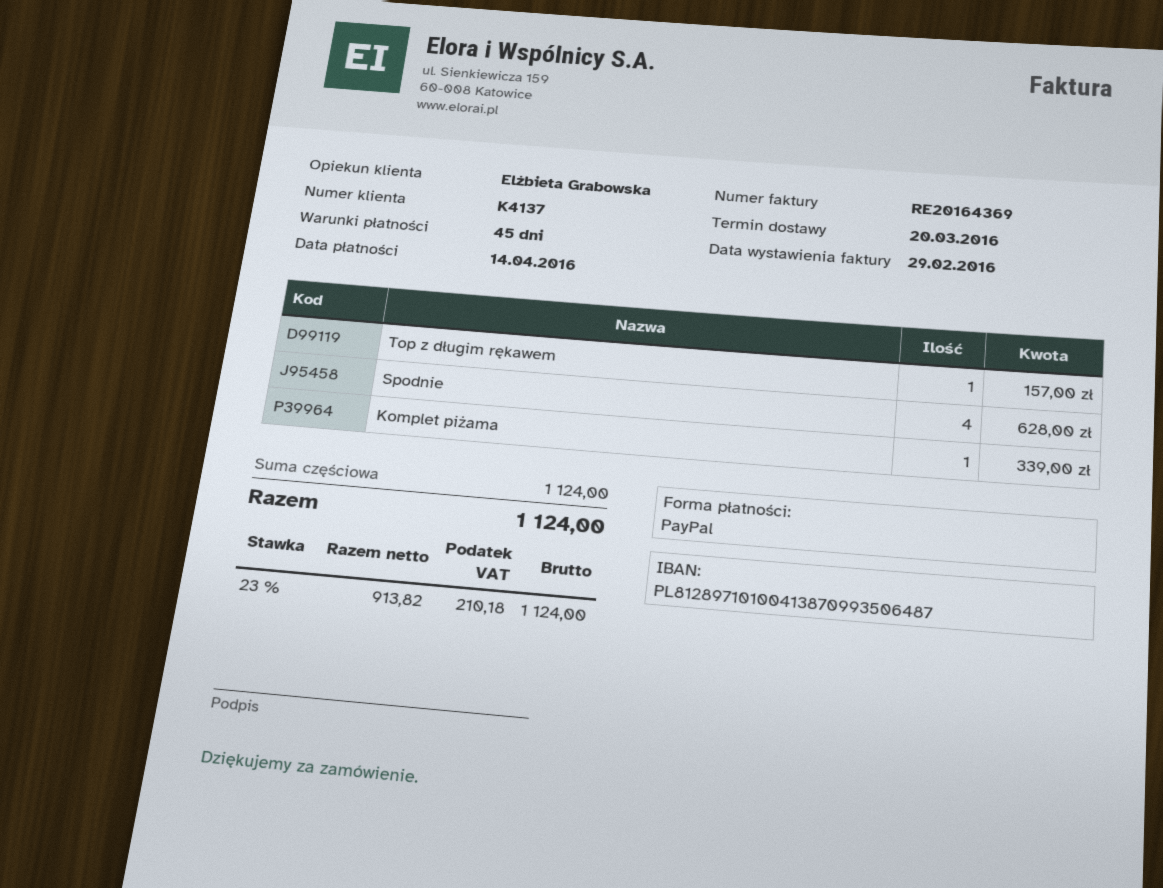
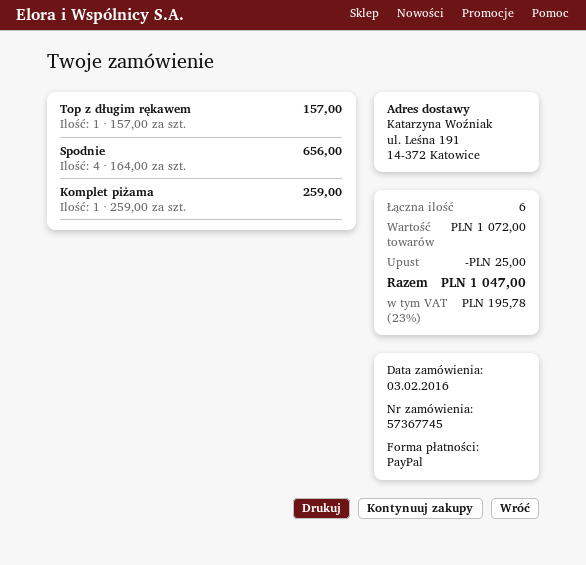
Spodnie: 4 for 628.00 -> 4 for 656.00
Komplet piżama: 1 for 339.00 -> 1 for 259.00
subtotal: 1124.00 -> 1072.00
discount: none -> 25.00
tax: 23% = 210.18 -> 23% = 195.78
total: 1124.00 -> 1047.00

